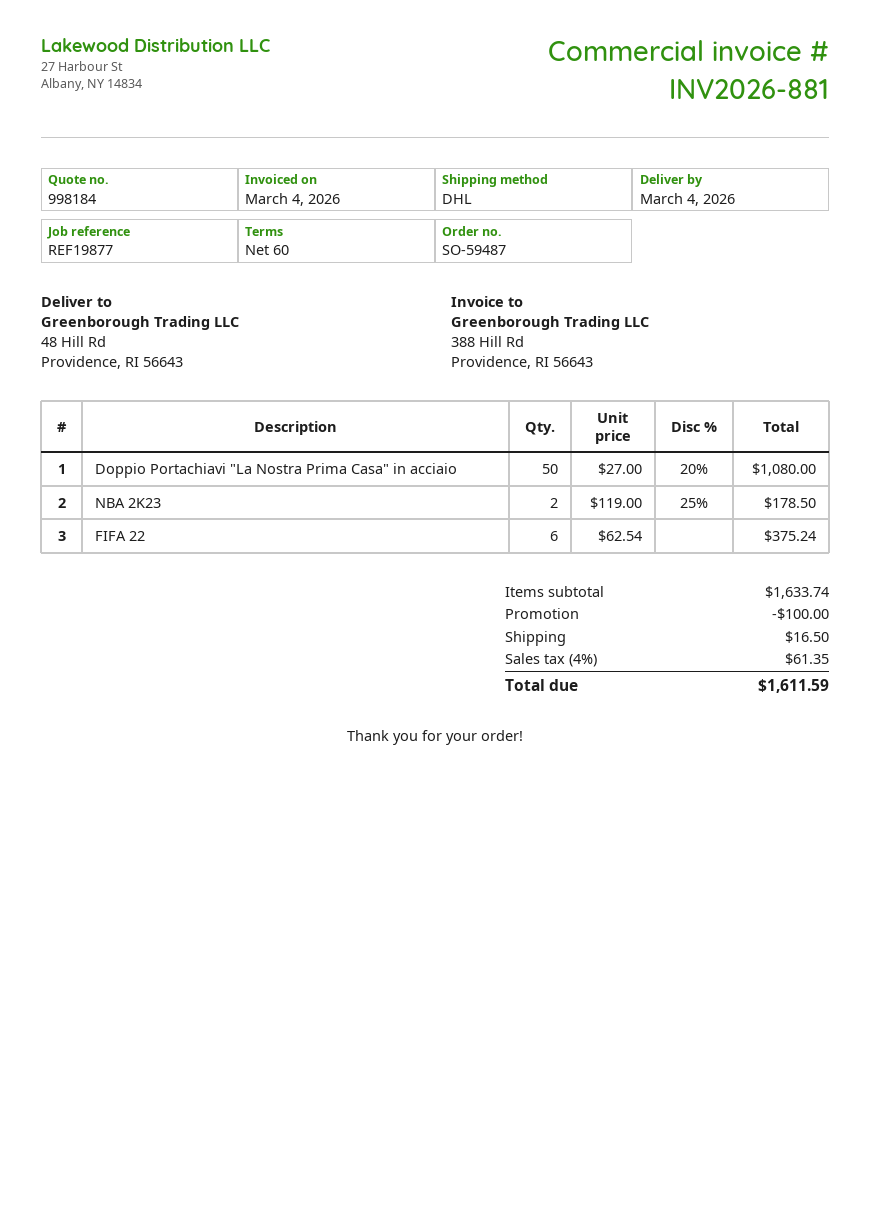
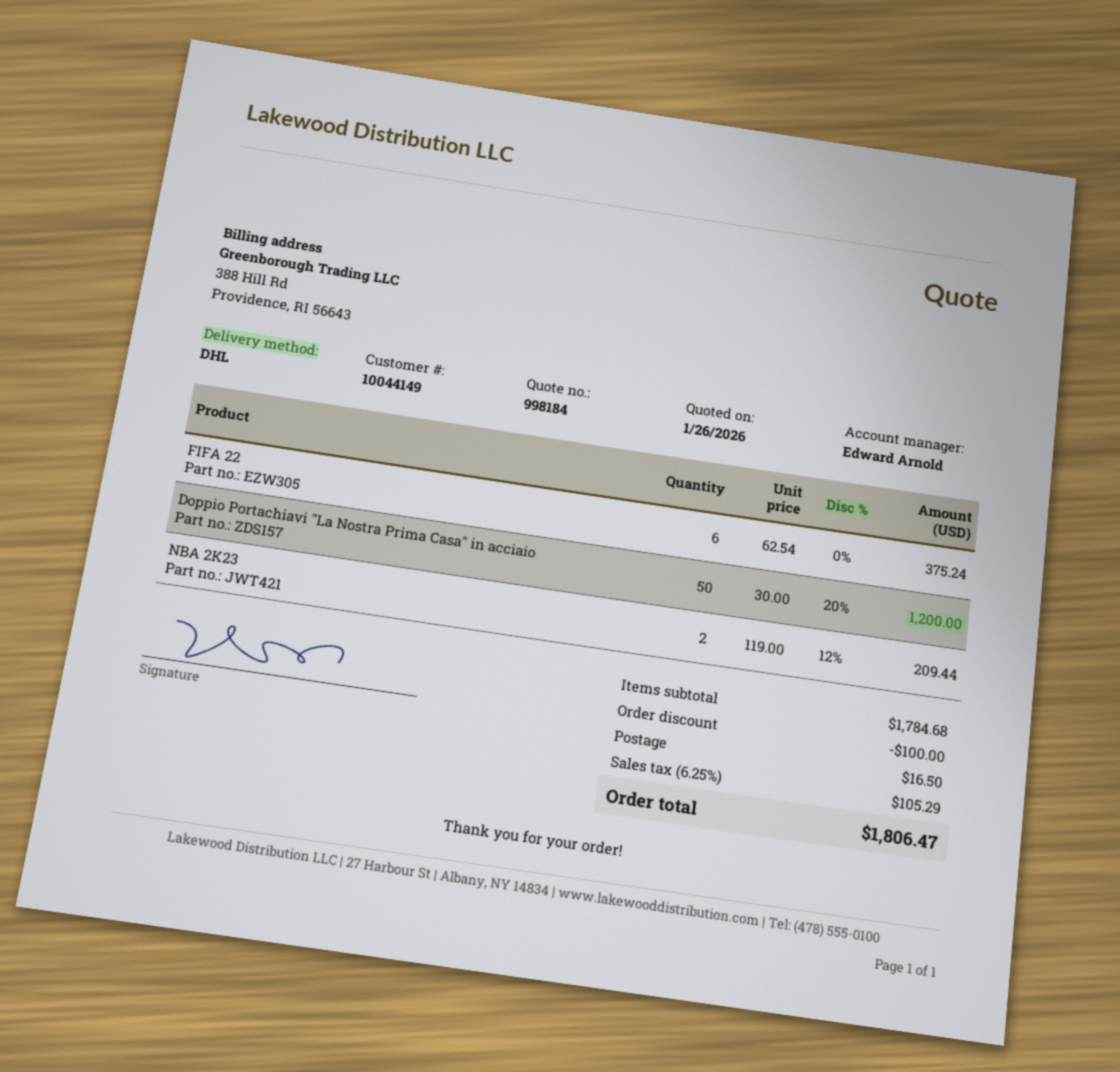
Doppio Portachiavi "La Nostra Prima Casa" in acciaio: 50 x 27.00 - 20% = 1080.00 -> 50 x 30.00 - 20% = 1200.00
NBA 2K23: 2 x 119.00 - 25% = 178.50 -> 2 x 119.00 - 12% = 209.44
subtotal: 1633.74 -> 1784.68
tax: 4% = 61.35 -> 6.25% = 105.29
total: 1611.59 -> 1806.47

